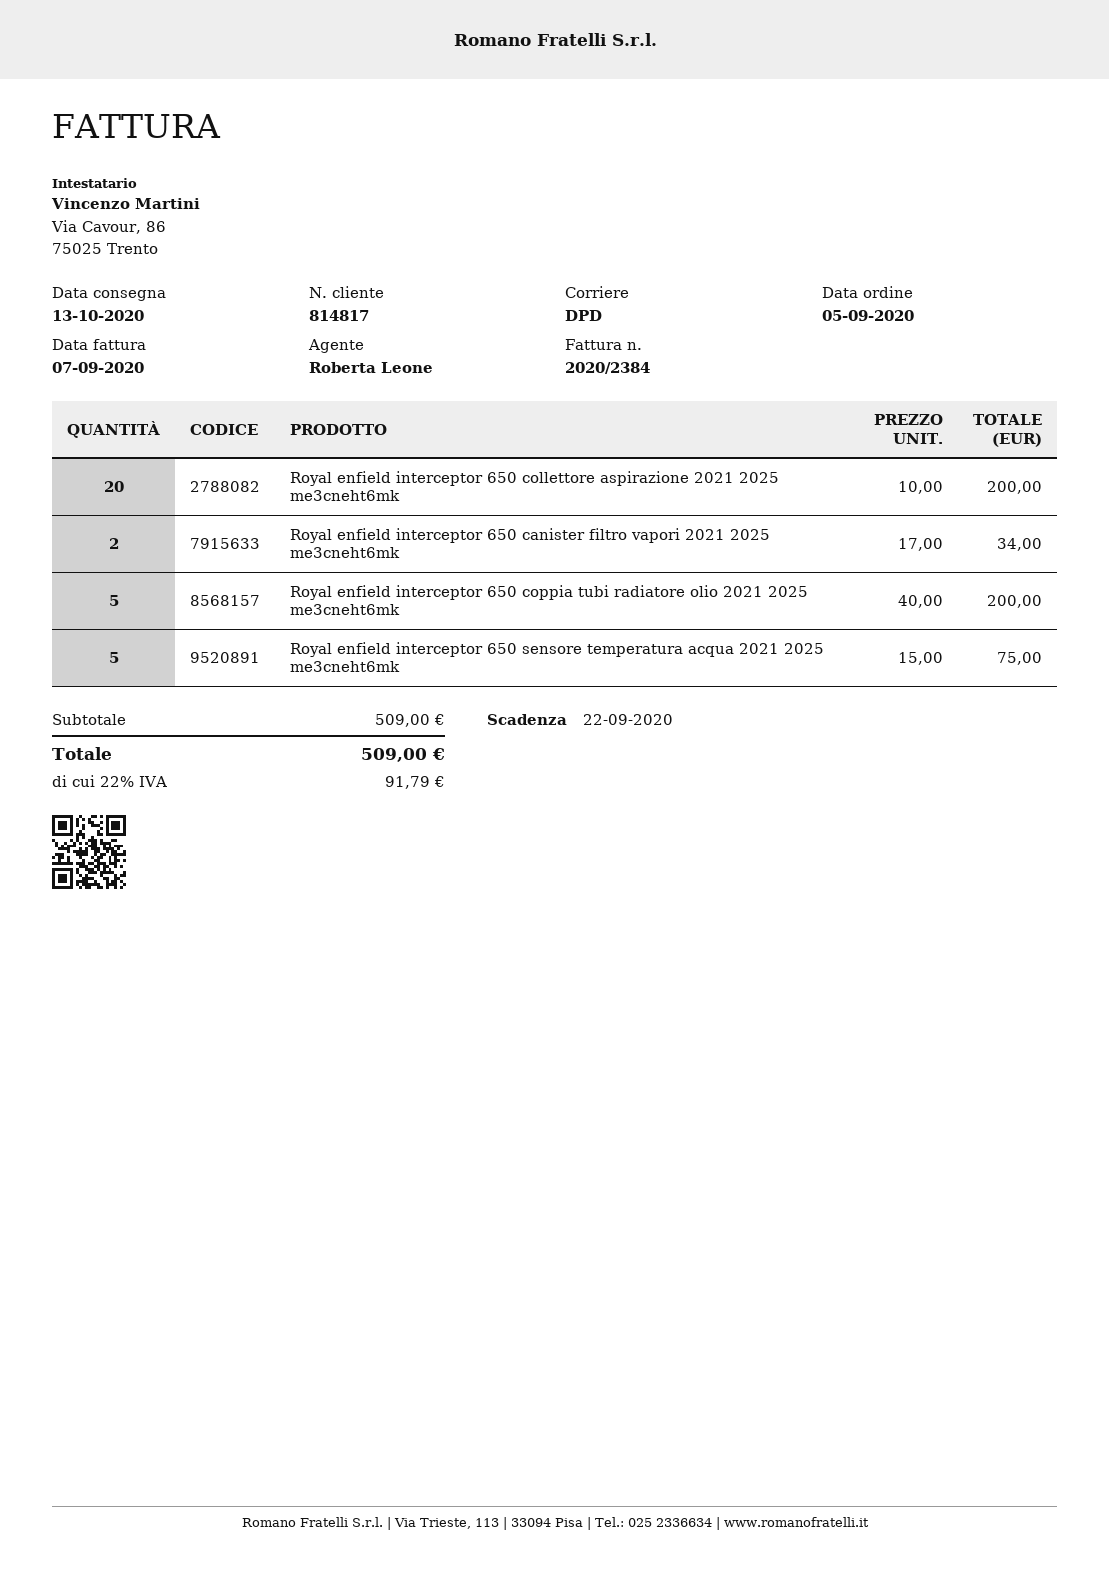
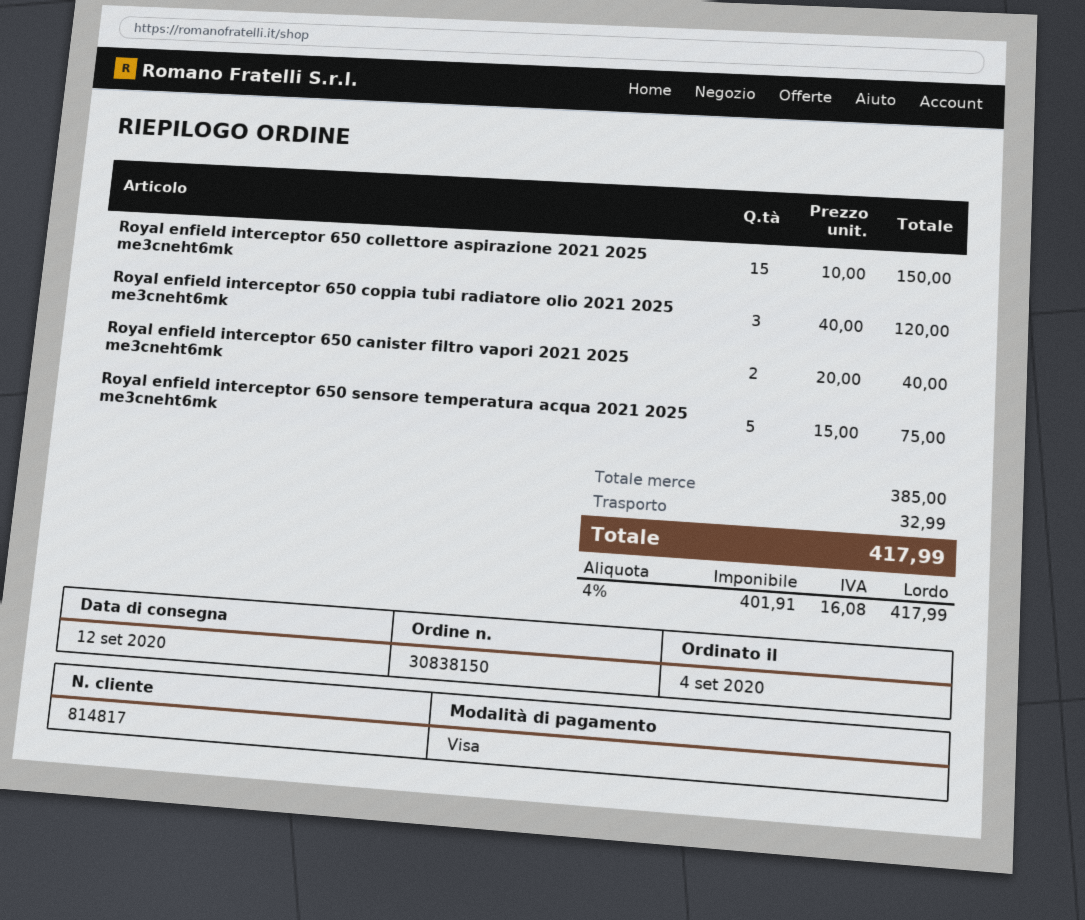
order date: 2020-09-05 -> 2020-09-04
delivery date: 2020-10-13 -> 2020-09-12
Royal enfield interceptor 650 collettore aspirazione 2021 2025 me3cneht6mk: 20 x 10.00 = 200.00 -> 15 x 10.00 = 150.00
Royal enfield interceptor 650 canister filtro vapori 2021 2025 me3cneht6mk: 2 x 17.00 = 34.00 -> 2 x 20.00 = 40.00
Royal enfield interceptor 650 coppia tubi radiatore olio 2021 2025 me3cneht6mk: 5 x 40.00 = 200.00 -> 3 x 40.00 = 120.00
subtotal: 509.00 -> 385.00
shipping: none -> 32.99
tax: 22% = 91.79 -> 4% = 16.08
total: 509.00 -> 417.99

